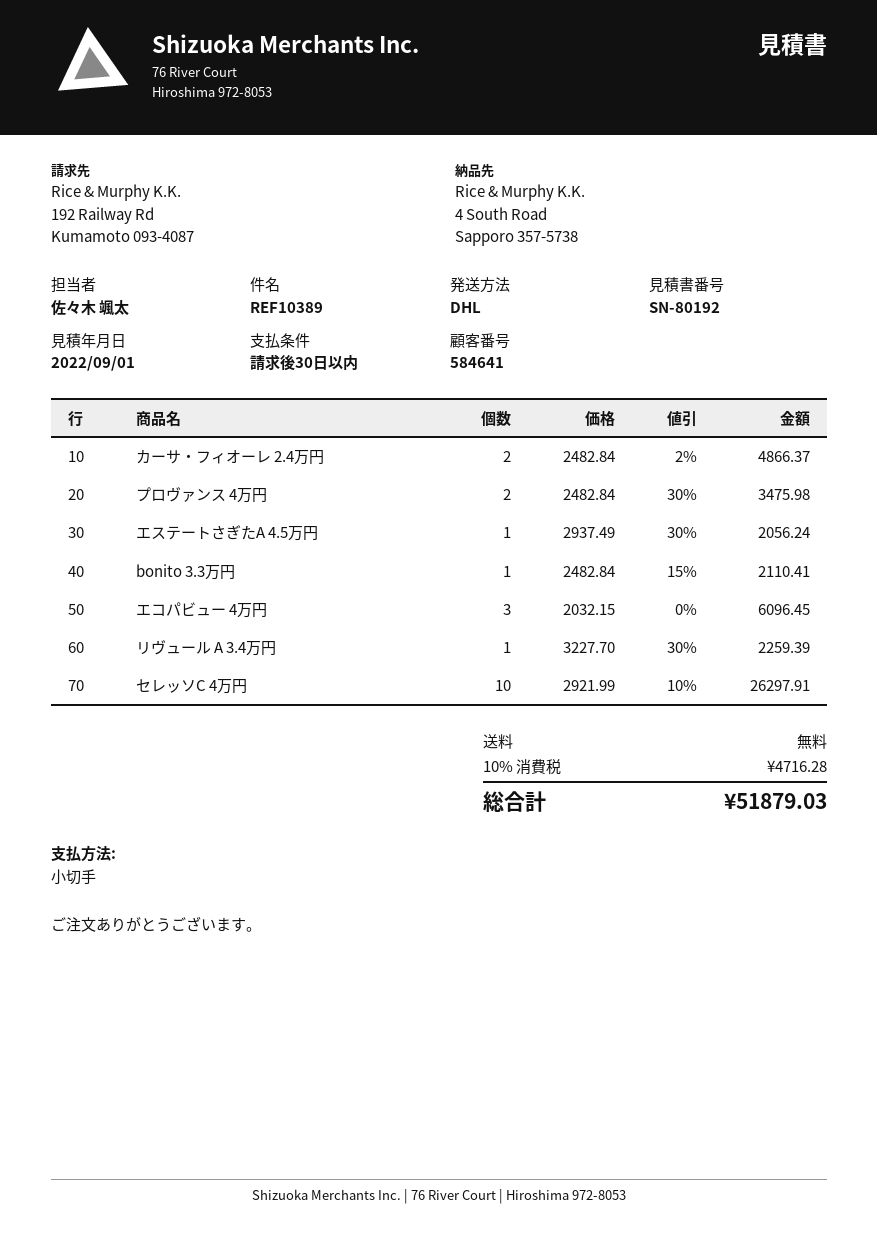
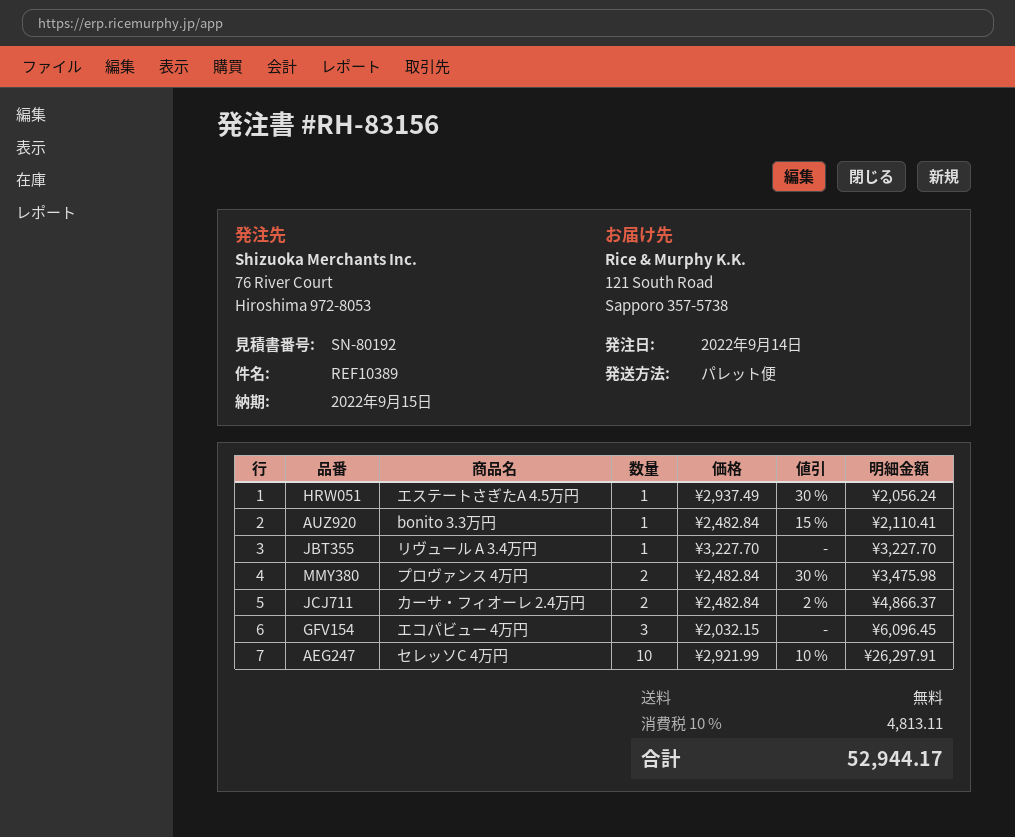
shipping method: DHL -> pallet freight
ship to: 4 South Road, Sapporo 357-5738 -> 121 South Road, Sapporo 357-5738
リヴュール A 3.4万円: 1 x 3227.70 - 30% = 2259.39 -> 1 x 3227.70 = 3227.70
tax: 10% = 4716.28 -> 10% = 4813.11
total: 51879.03 -> 52944.17

